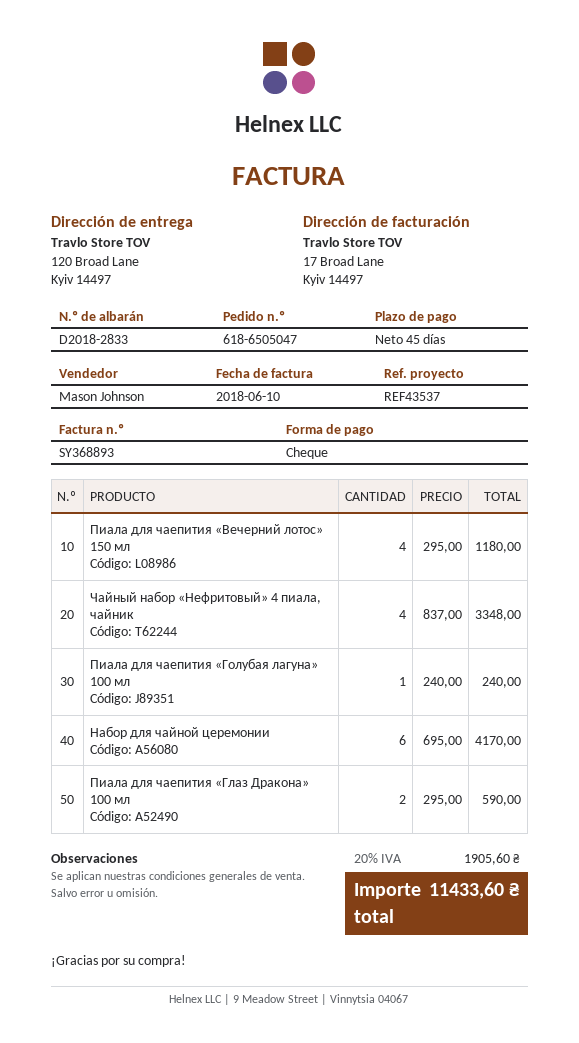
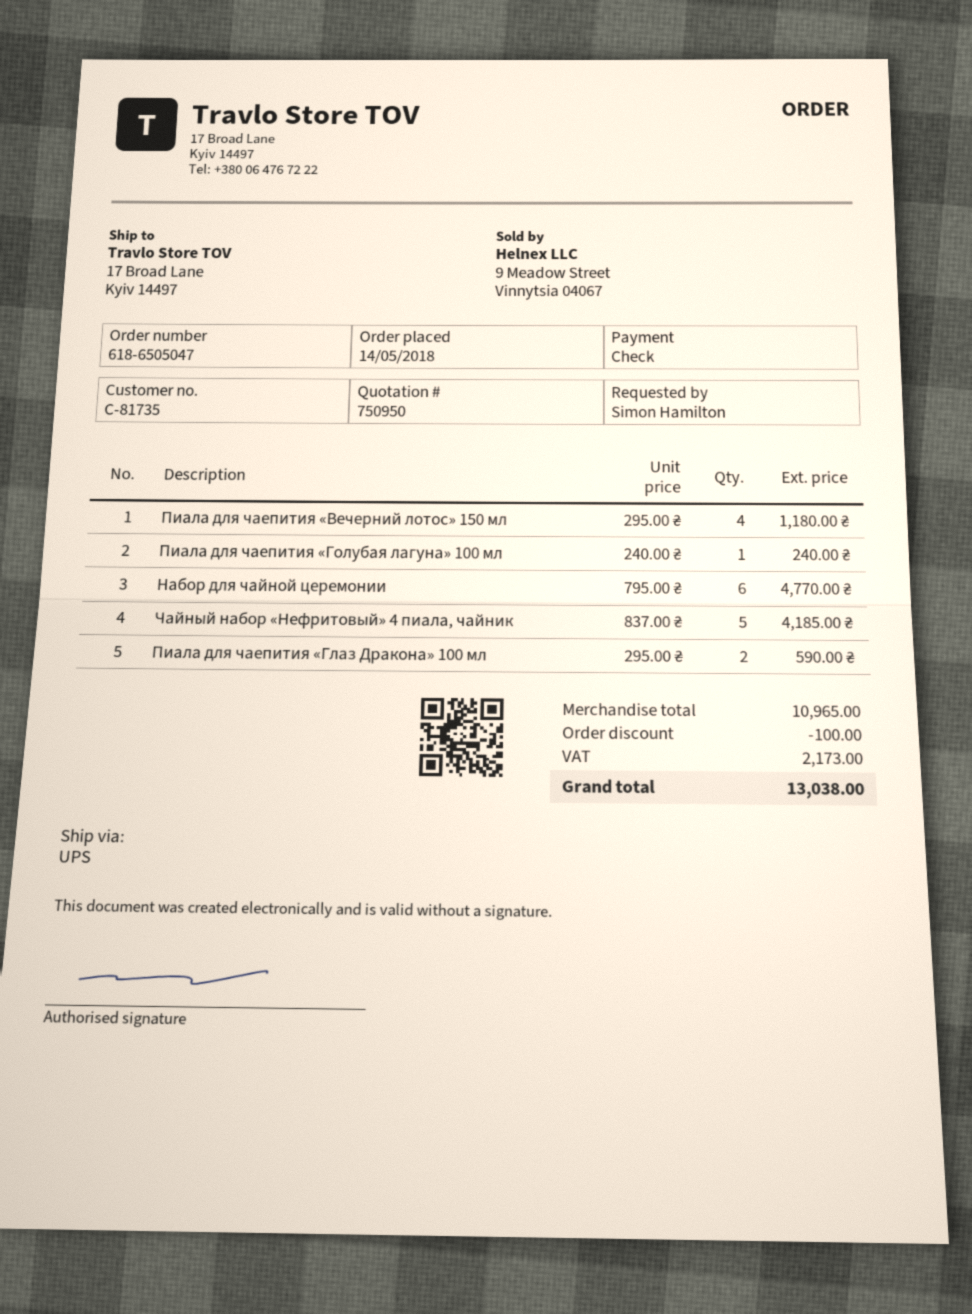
ship to: 120 Broad Lane, Kyiv 14497 -> 17 Broad Lane, Kyiv 14497
Чайный набор «Нефритовый» 4 пиала, чайник: 4 x 837.00 = 3348.00 -> 5 x 837.00 = 4185.00
Набор для чайной церемонии: 6 x 695.00 = 4170.00 -> 6 x 795.00 = 4770.00
discount: none -> 100.00
tax: 1905.60 -> 2173.00
total: 11433.60 -> 13038.00

